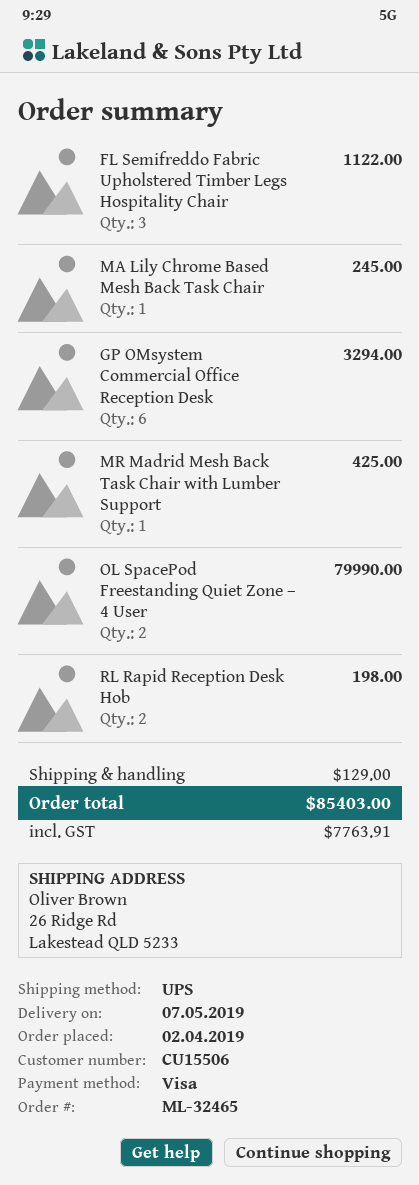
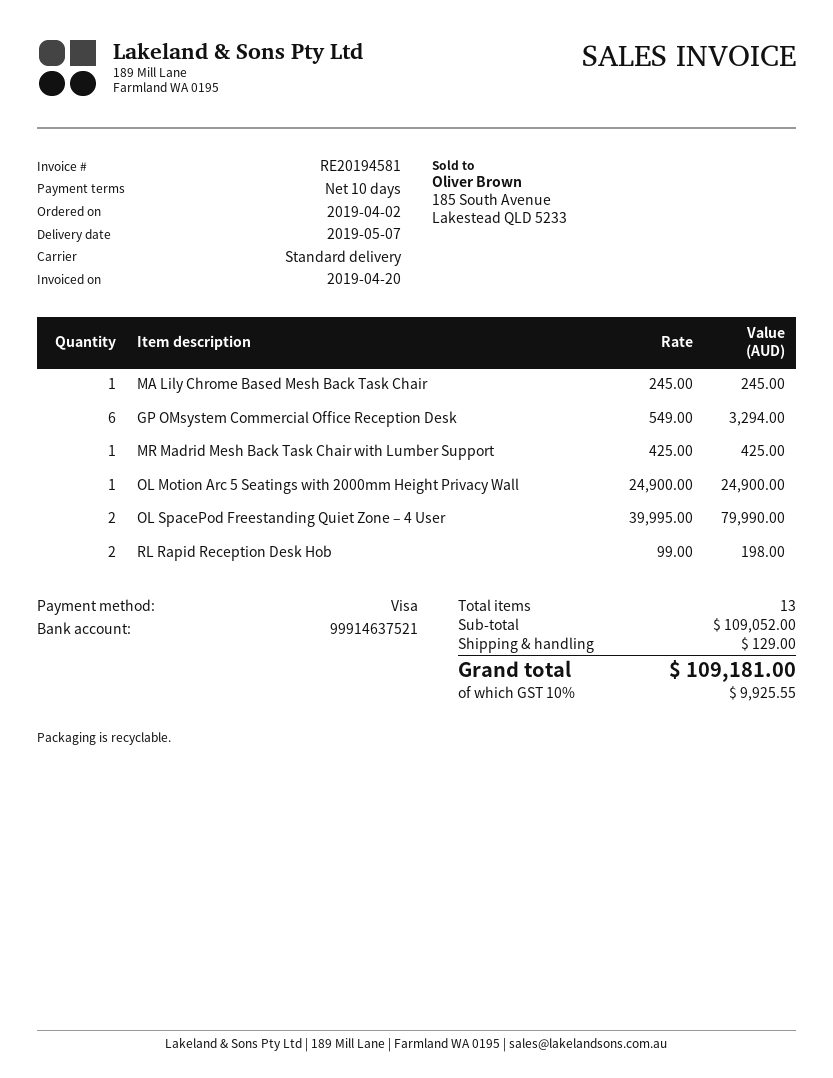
shipping method: UPS -> standard
FL Semifreddo Fabric Upholstered Timber Legs Hospitality Chair: 3 for 1122.00 -> none
OL Motion Arc 5 Seatings with 2000mm Height Privacy Wall: none -> 1 for 24900.00
tax: 7763.91 -> 9925.55
total: 85403.00 -> 109181.00

